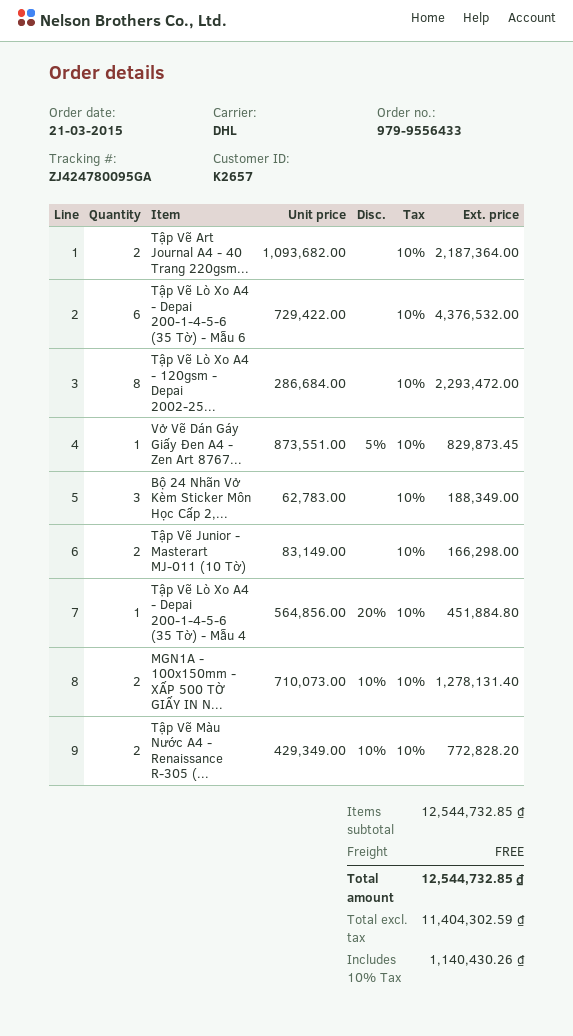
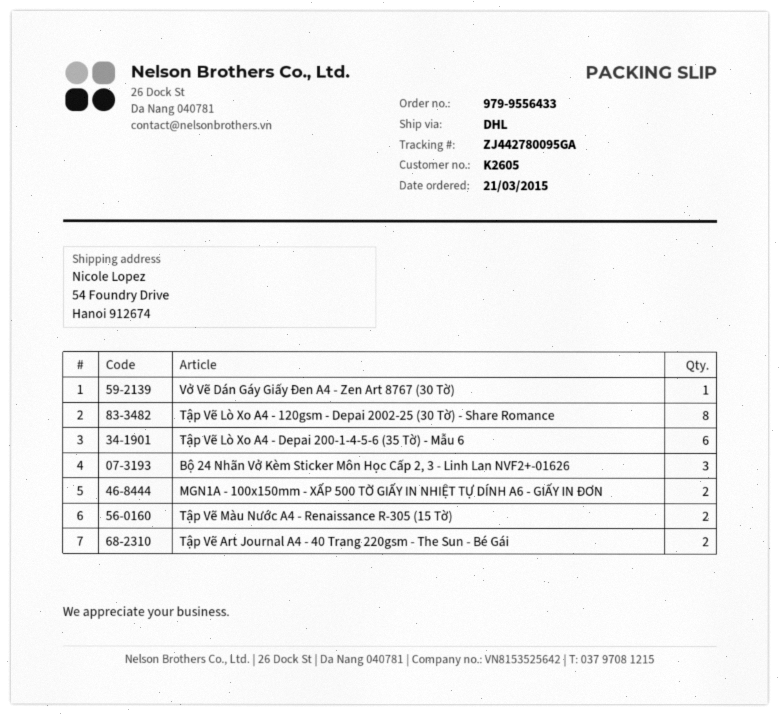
customer number: K2657 -> K2605
tracking number: ZJ424780095GA -> ZJ442780095GA
Tập Vẽ Junior - Masterart MJ-011 (10 Tờ): 2 -> none
Tập Vẽ Lò Xo A4 - Depai 200-1-4-5-6 (35 Tờ) - Mẫu 4: 1 -> none

